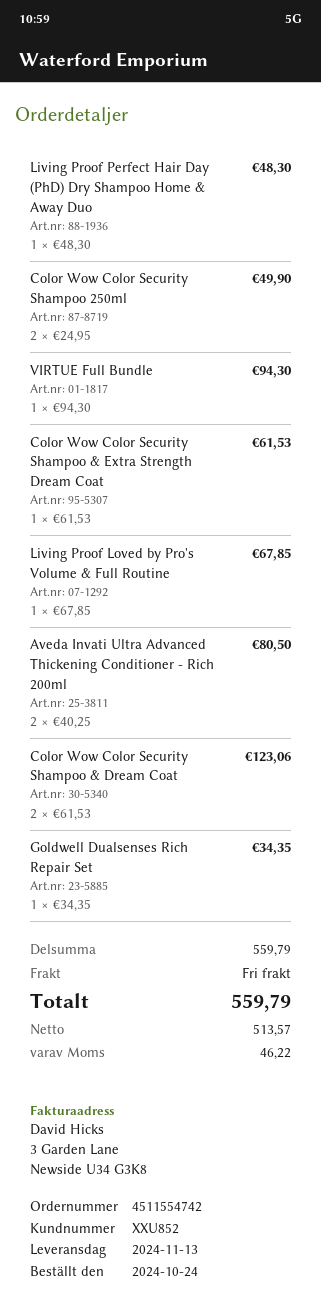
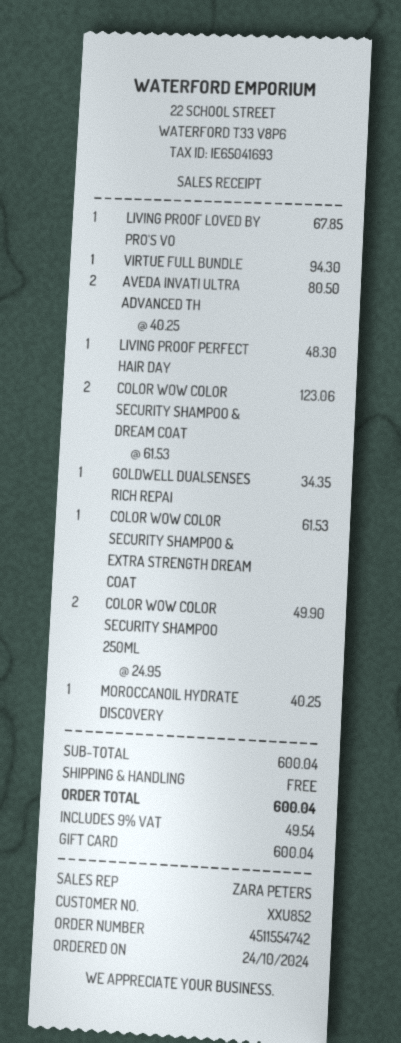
MOROCCANOIL HYDRATE DISCOVERY: none -> 1 x 40.25 = 40.25
subtotal: 559.79 -> 600.04
tax: 46.22 -> 49.54
total: 559.79 -> 600.04

